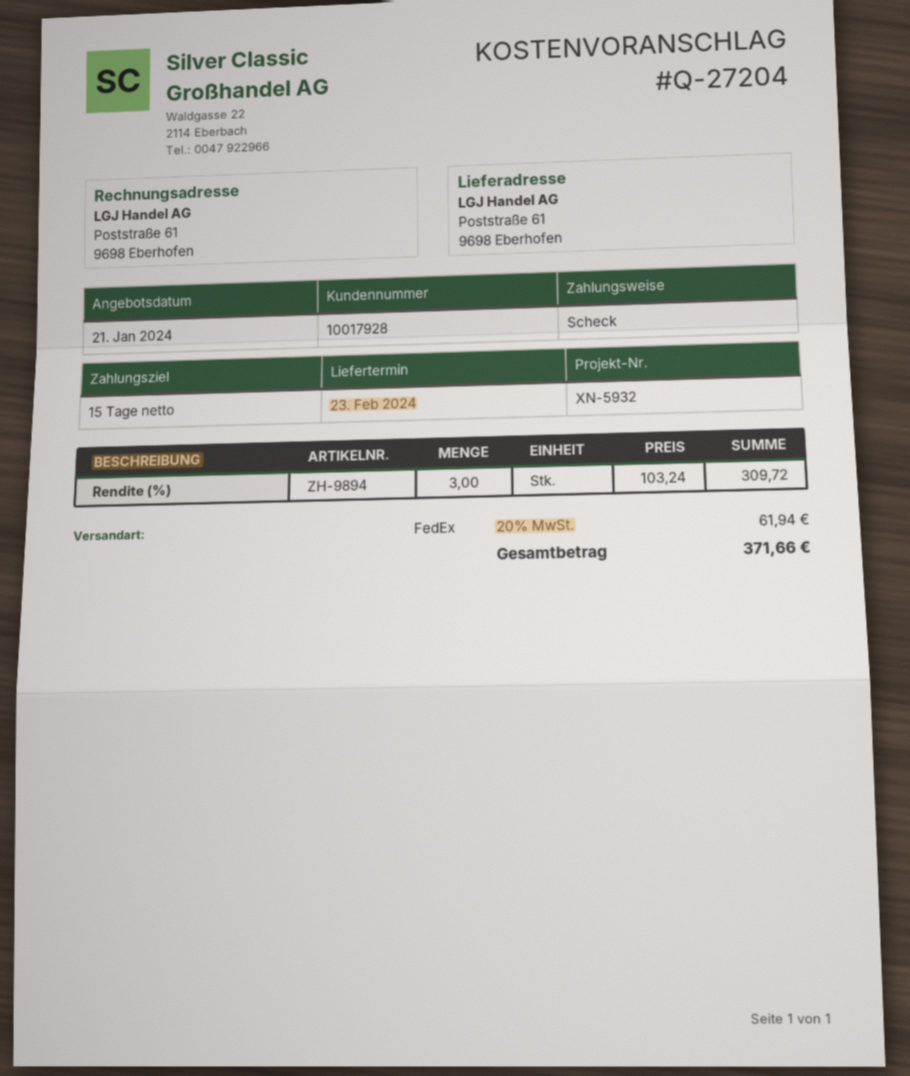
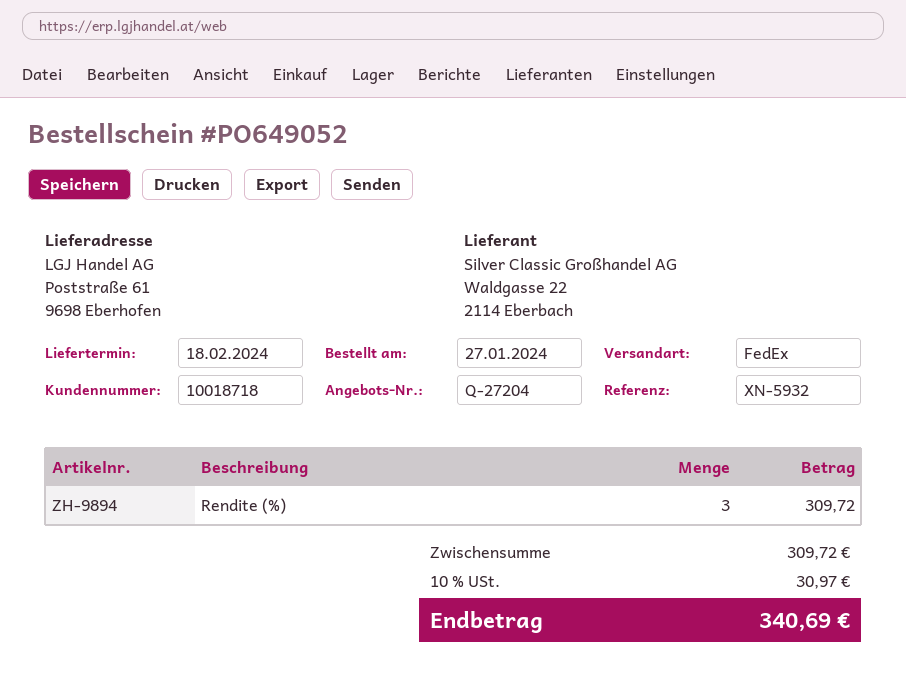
delivery date: 2024-02-23 -> 2024-02-18
customer number: 10017928 -> 10018718
tax: 20% = 61.94 -> 10% = 30.97
total: 371.66 -> 340.69

